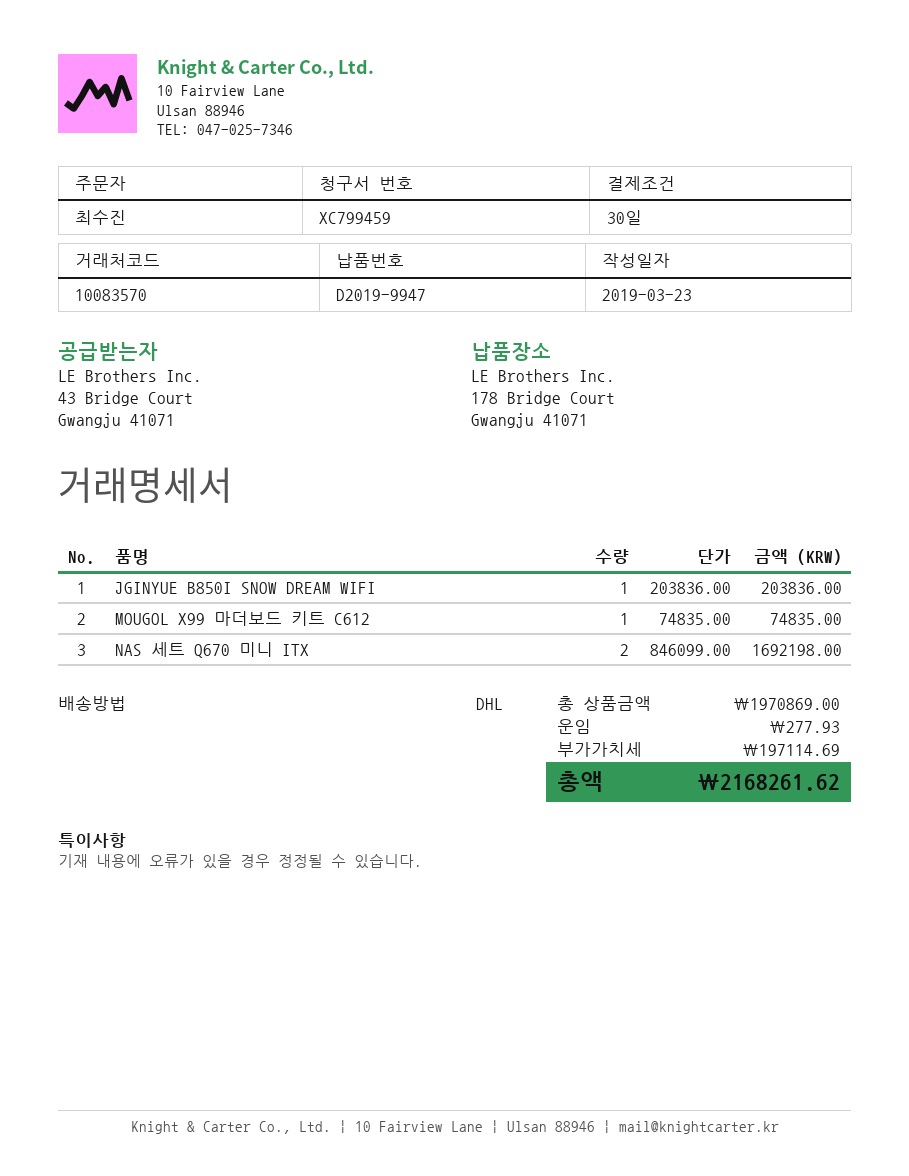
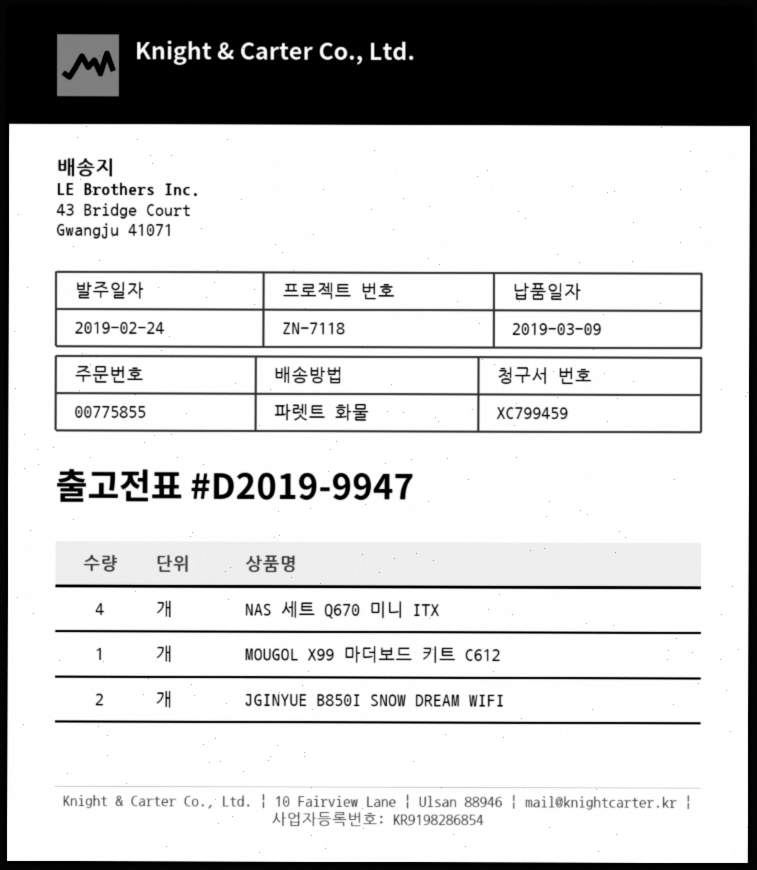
shipping method: DHL -> pallet freight
ship to: 178 Bridge Court, Gwangju 41071 -> 43 Bridge Court, Gwangju 41071
JGINYUE B850I SNOW DREAM WIFI: 1 -> 2
NAS 세트 Q670 미니 ITX: 2 -> 4

